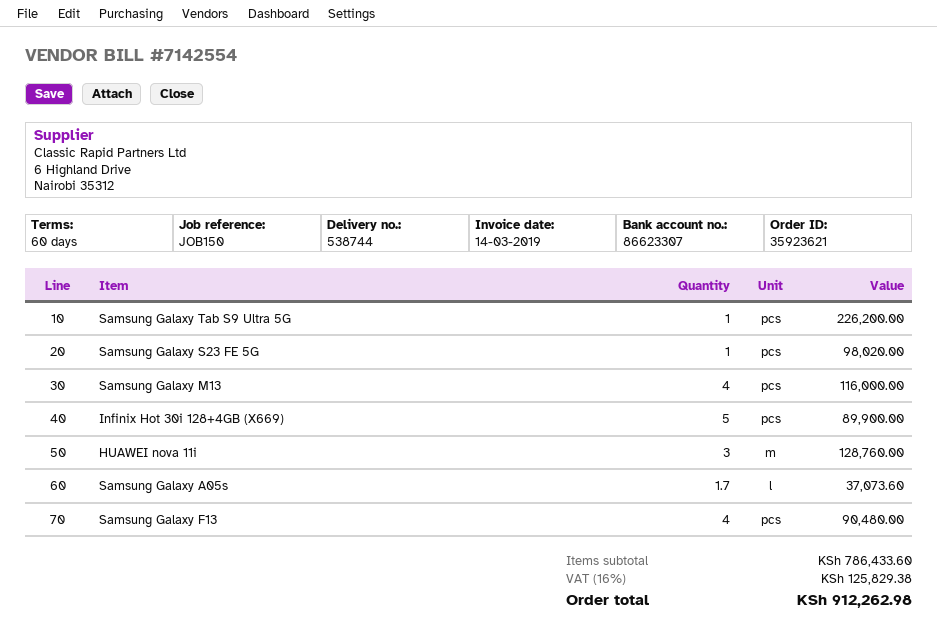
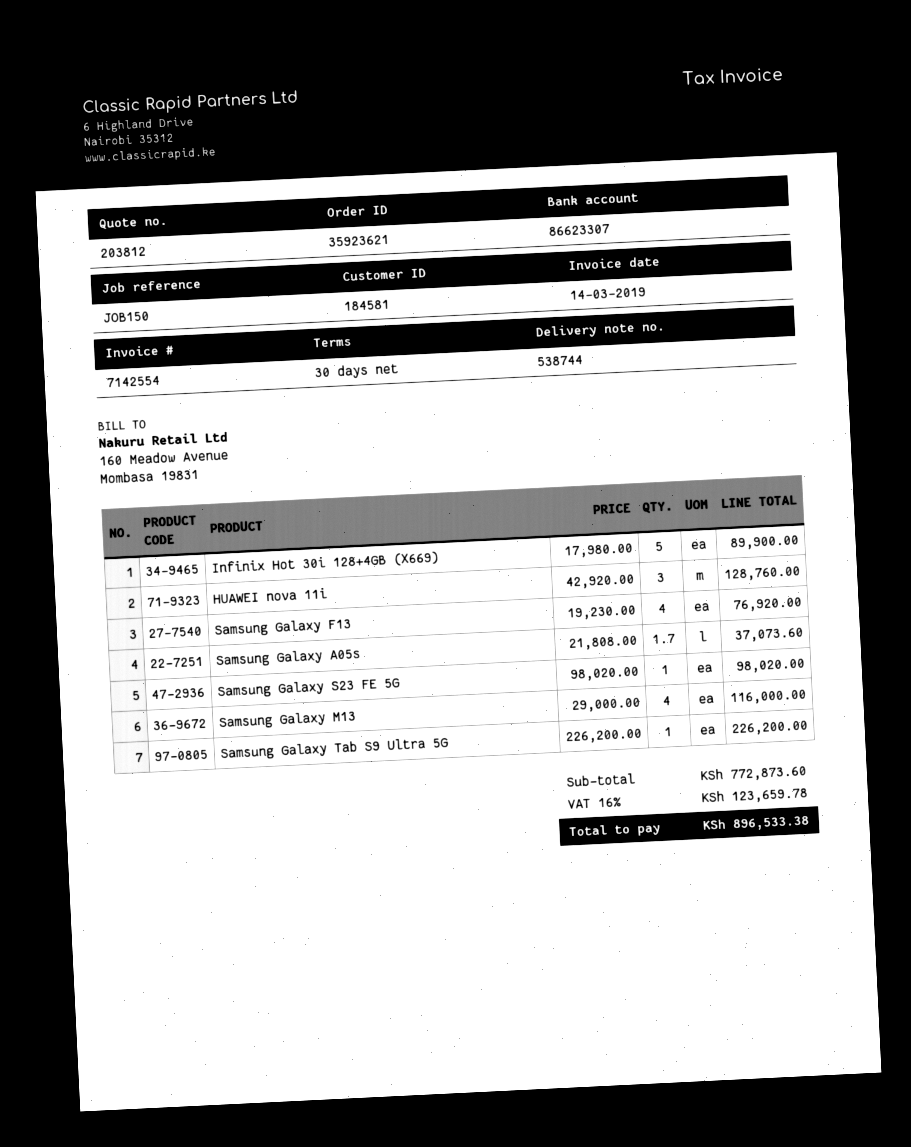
payment terms: 60 days -> 30 days
Samsung Galaxy F13: 4 for 90480.00 -> 4 for 76920.00
subtotal: 786433.60 -> 772873.60
tax: 16% = 125829.38 -> 16% = 123659.78
total: 912262.98 -> 896533.38

